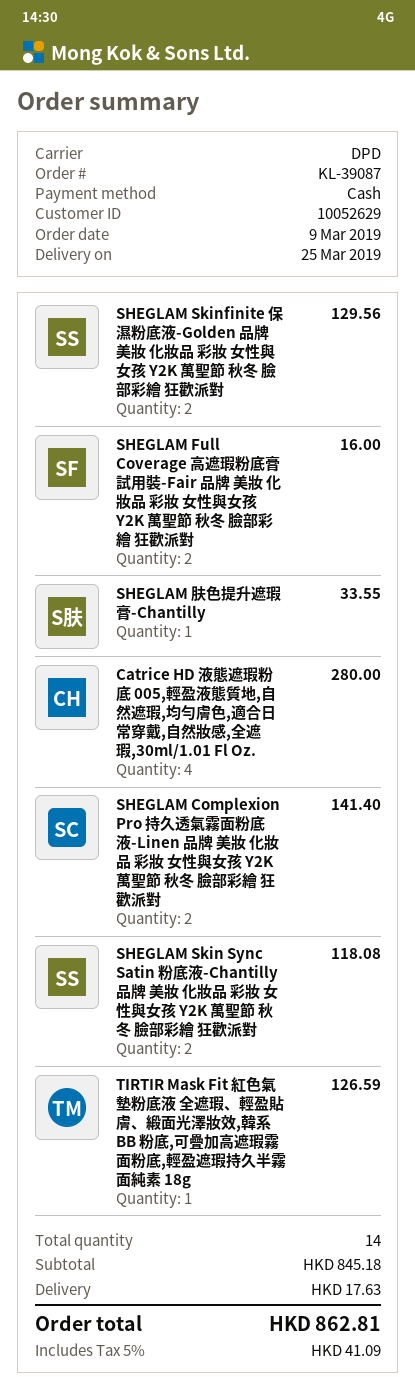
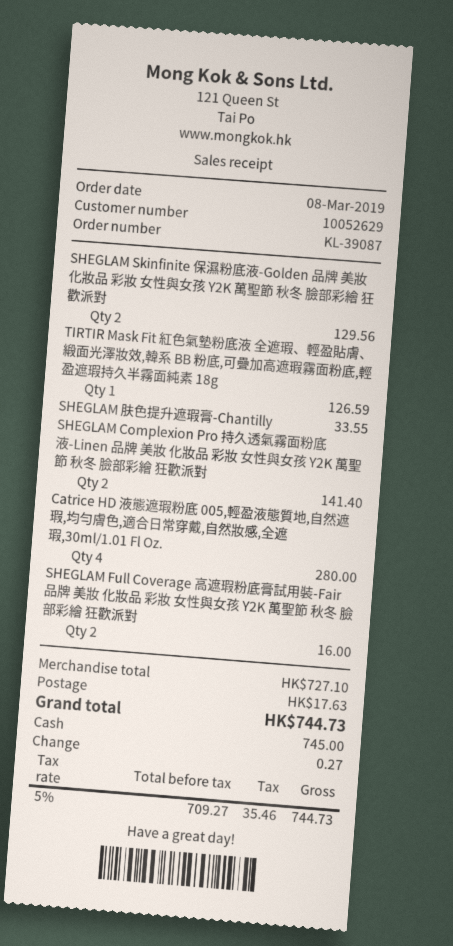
order date: 2019-03-09 -> 2019-03-08
SHEGLAM Skin Sync Satin 粉底液-Chantilly 品牌 美妝 化妝品 彩妝 女性與女孩 Y2K 萬聖節 秋冬 臉部彩繪 狂歡派對: 2 for 118.08 -> none
subtotal: 845.18 -> 727.10
tax: 5% = 41.09 -> 5% = 35.46
total: 862.81 -> 744.73

